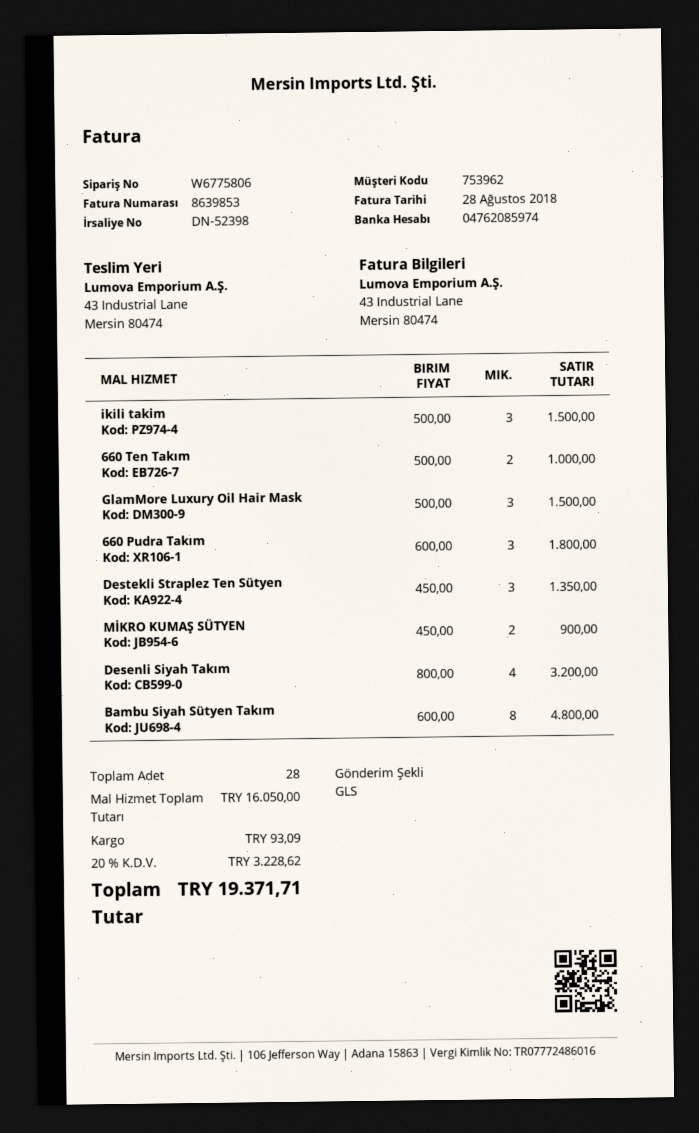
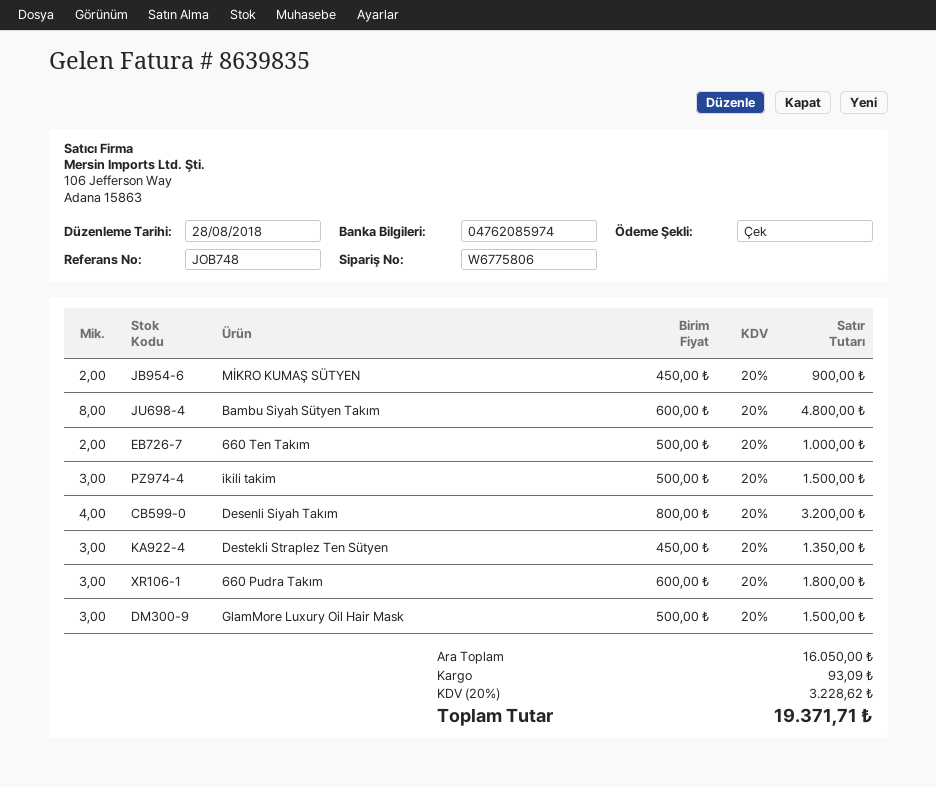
invoice number: 8639853 -> 8639835

